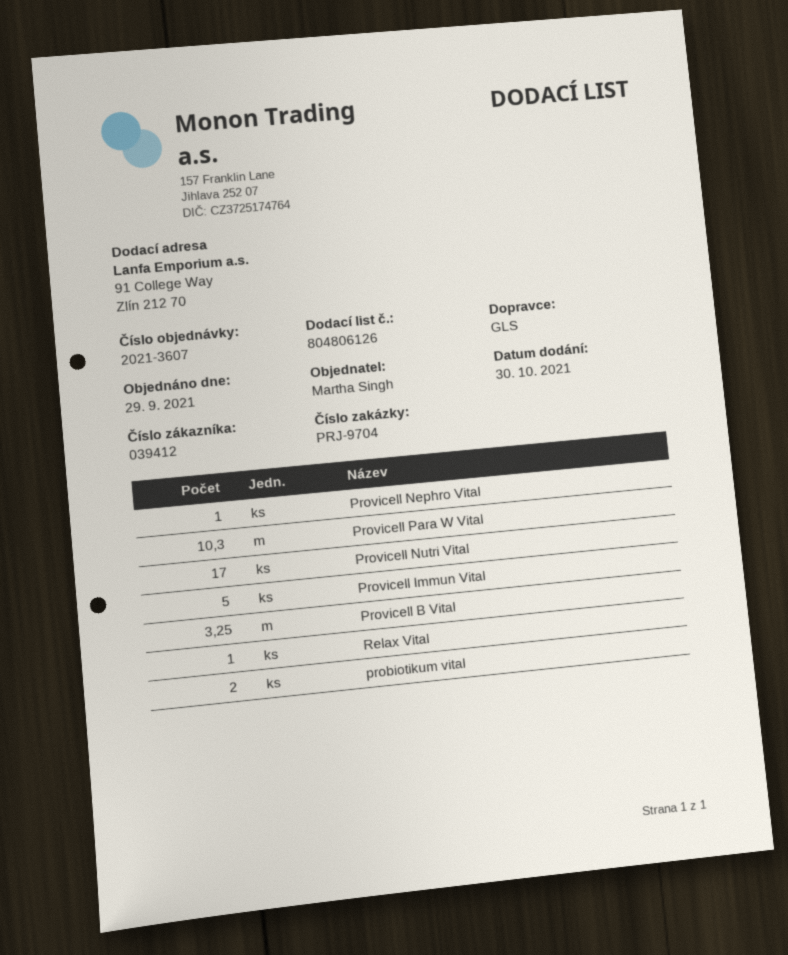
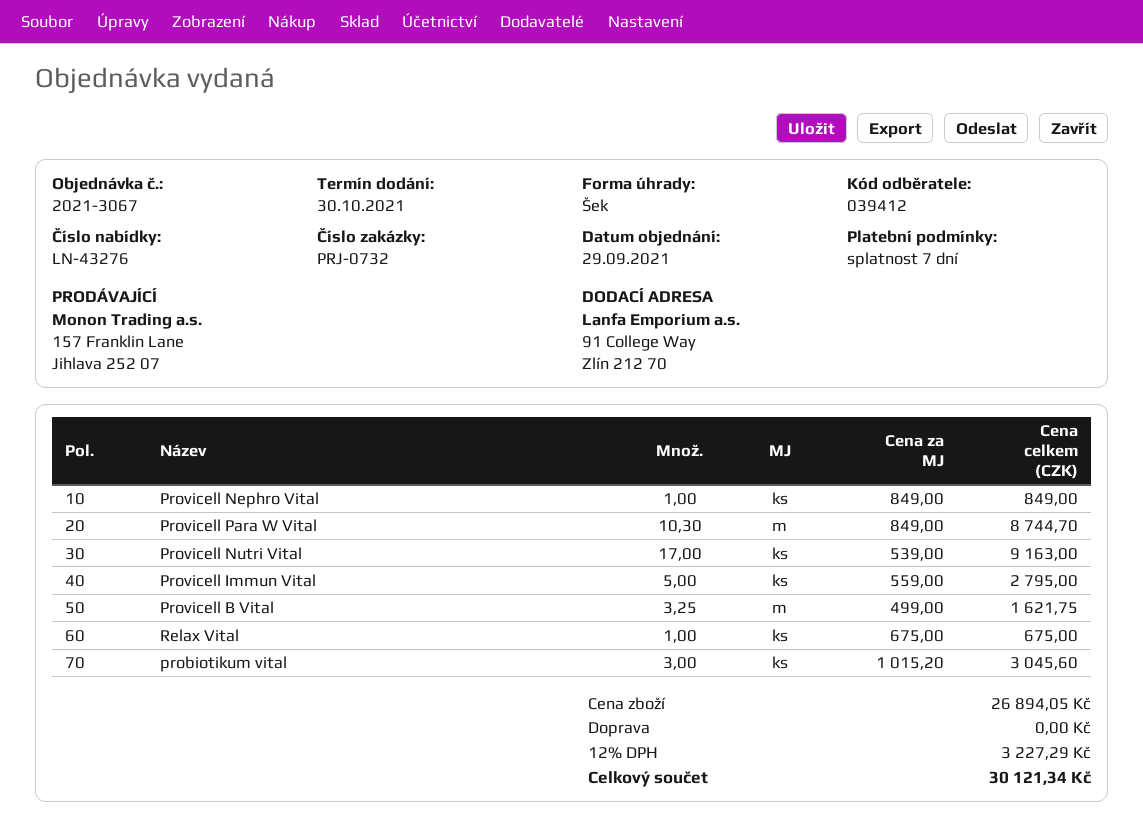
order number: 2021-3607 -> 2021-3067
reference: PRJ-9704 -> PRJ-0732
probiotikum vital: 2 -> 3

